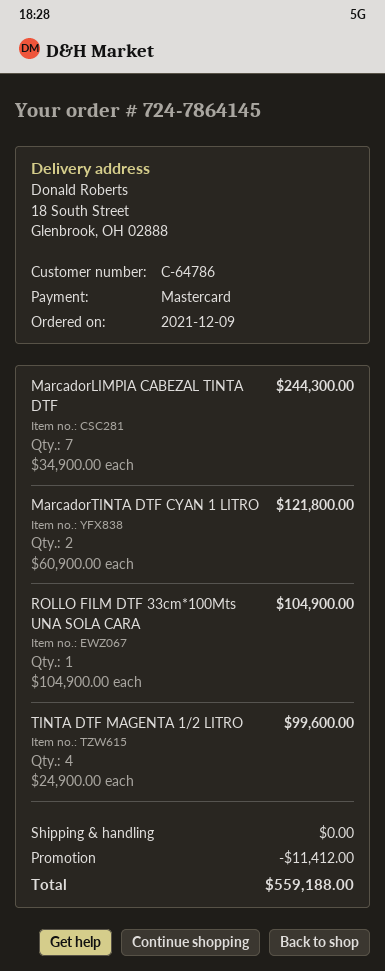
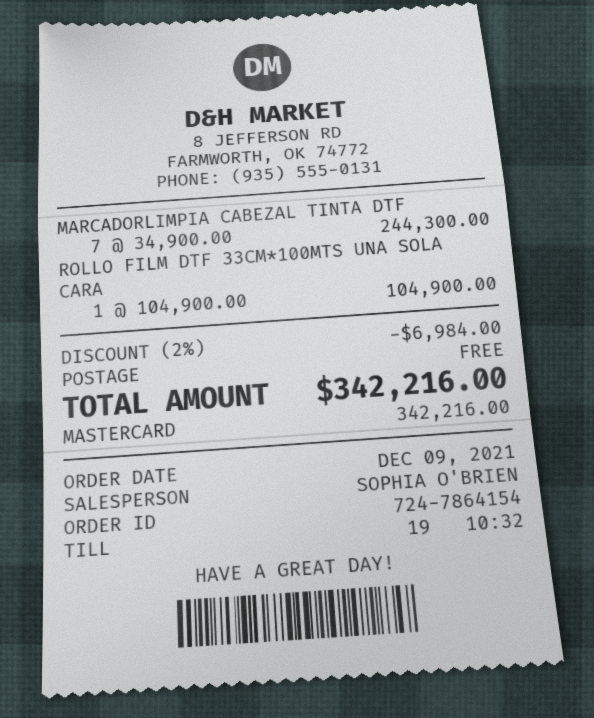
order number: 724-7864145 -> 724-7864154
MarcadorTINTA DTF CYAN 1 LITRO: 2 x 60900.00 = 121800.00 -> none
TINTA DTF MAGENTA 1/2 LITRO: 4 x 24900.00 = 99600.00 -> none
discount: 11412.00 -> 6984.00
total: 559188.00 -> 342216.00

